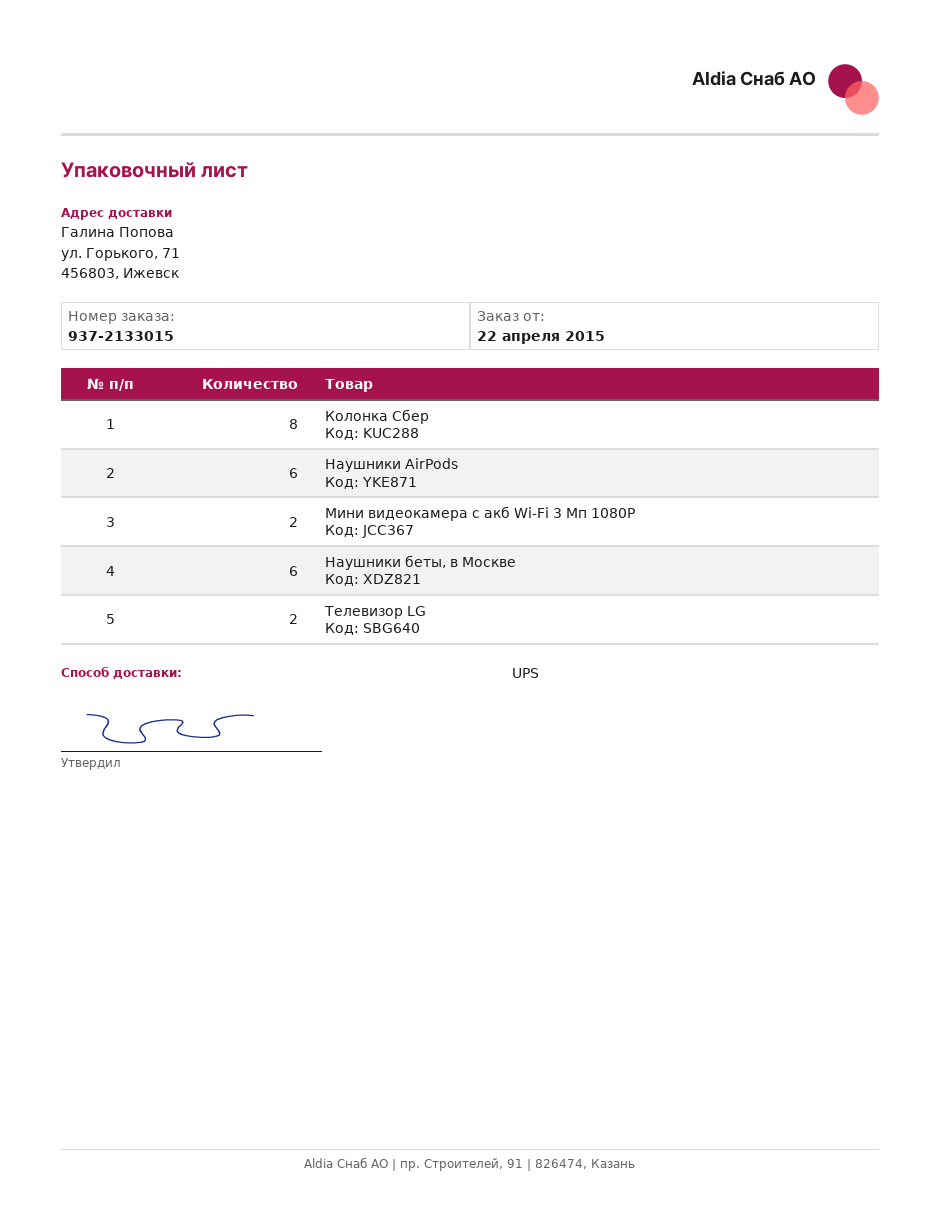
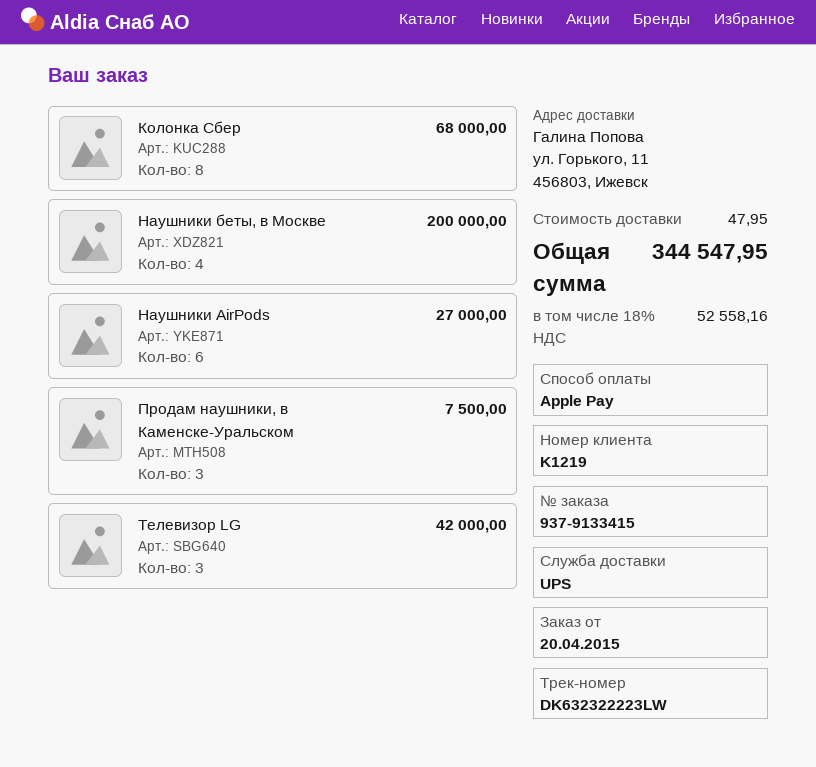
order number: 937-2133015 -> 937-9133415
order date: 2015-04-22 -> 2015-04-20
ship to: ул. Горького, 71, 456803, Ижевск -> ул. Горького, 11, 456803, Ижевск
Мини видеокамера с акб Wi-Fi 3 Мп 1080P: 2 -> none
Наушники беты, в Москве: 6 -> 4
Телевизор LG: 2 -> 3
Продам наушники, в Каменске-Уральском: none -> 3

